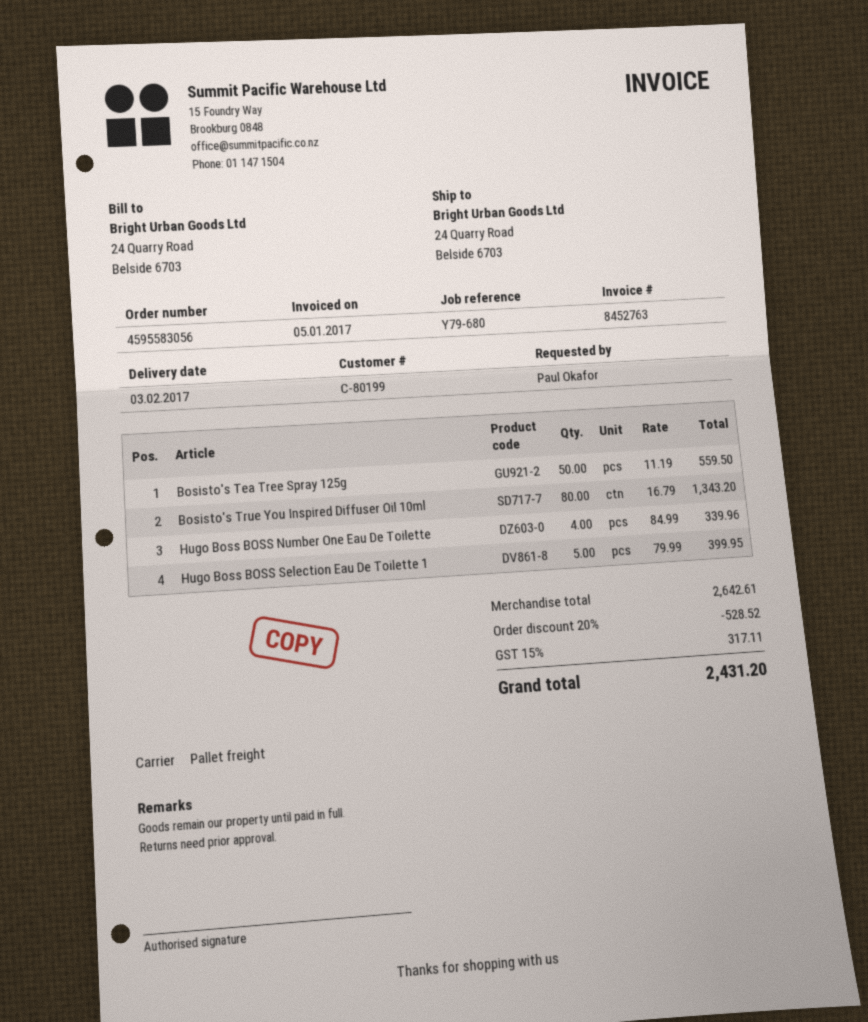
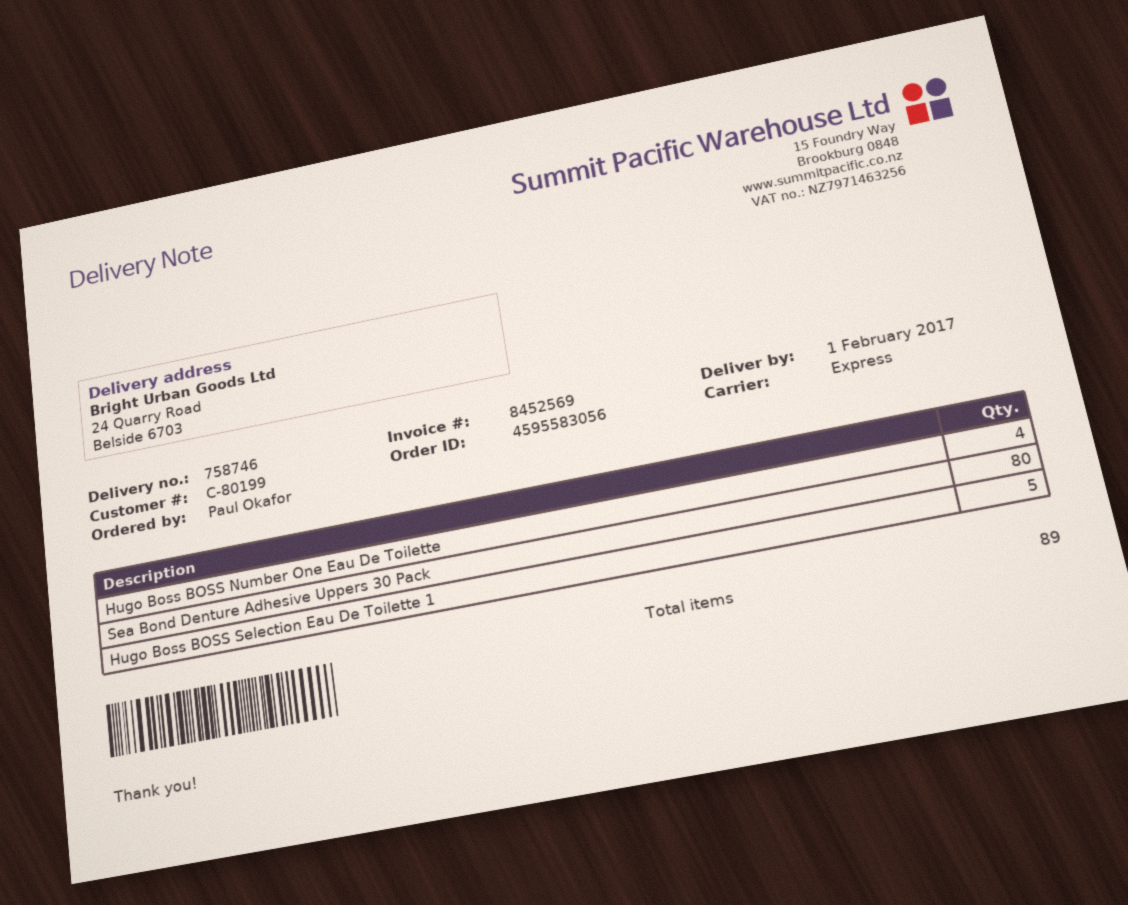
delivery date: 2017-02-03 -> 2017-02-01
invoice number: 8452763 -> 8452569
shipping method: pallet freight -> express
Bosisto's Tea Tree Spray 125g: 50 -> none
Bosisto's True You Inspired Diffuser Oil 10ml: 80 -> none
Sea Bond Denture Adhesive Uppers 30 Pack: none -> 80

